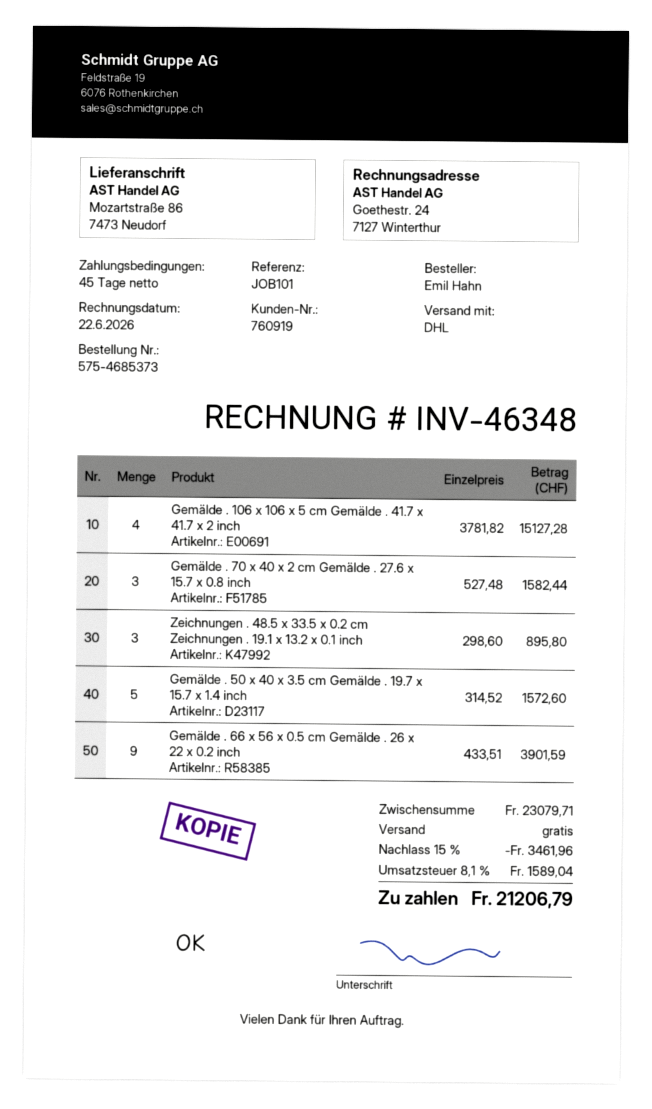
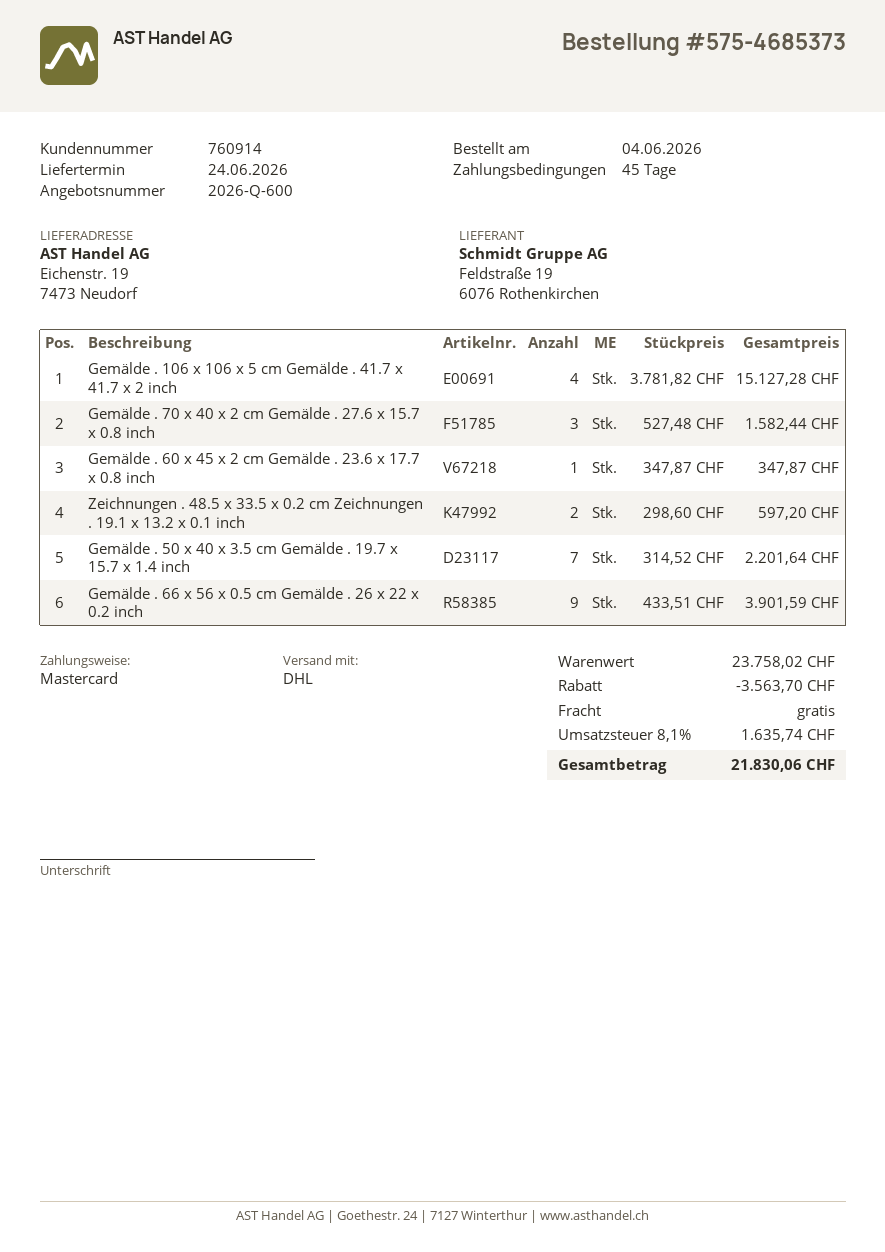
customer number: 760919 -> 760914
ship to: Mozartstraße 86, 7473 Neudorf -> Eichenstr. 19, 7473 Neudorf
Zeichnungen . 48.5 x 33.5 x 0.2 cm Zeichnungen . 19.1 x 13.2 x 0.1 inch: 3 x 298.60 = 895.80 -> 2 x 298.60 = 597.20
Gemälde . 50 x 40 x 3.5 cm Gemälde . 19.7 x 15.7 x 1.4 inch: 5 x 314.52 = 1572.60 -> 7 x 314.52 = 2201.64
Gemälde . 60 x 45 x 2 cm Gemälde . 23.6 x 17.7 x 0.8 inch: none -> 1 x 347.87 = 347.87
subtotal: 23079.71 -> 23758.02
discount: 3461.96 -> 3563.70
tax: 8.1% = 1589.04 -> 8.1% = 1635.74
total: 21206.79 -> 21830.06

